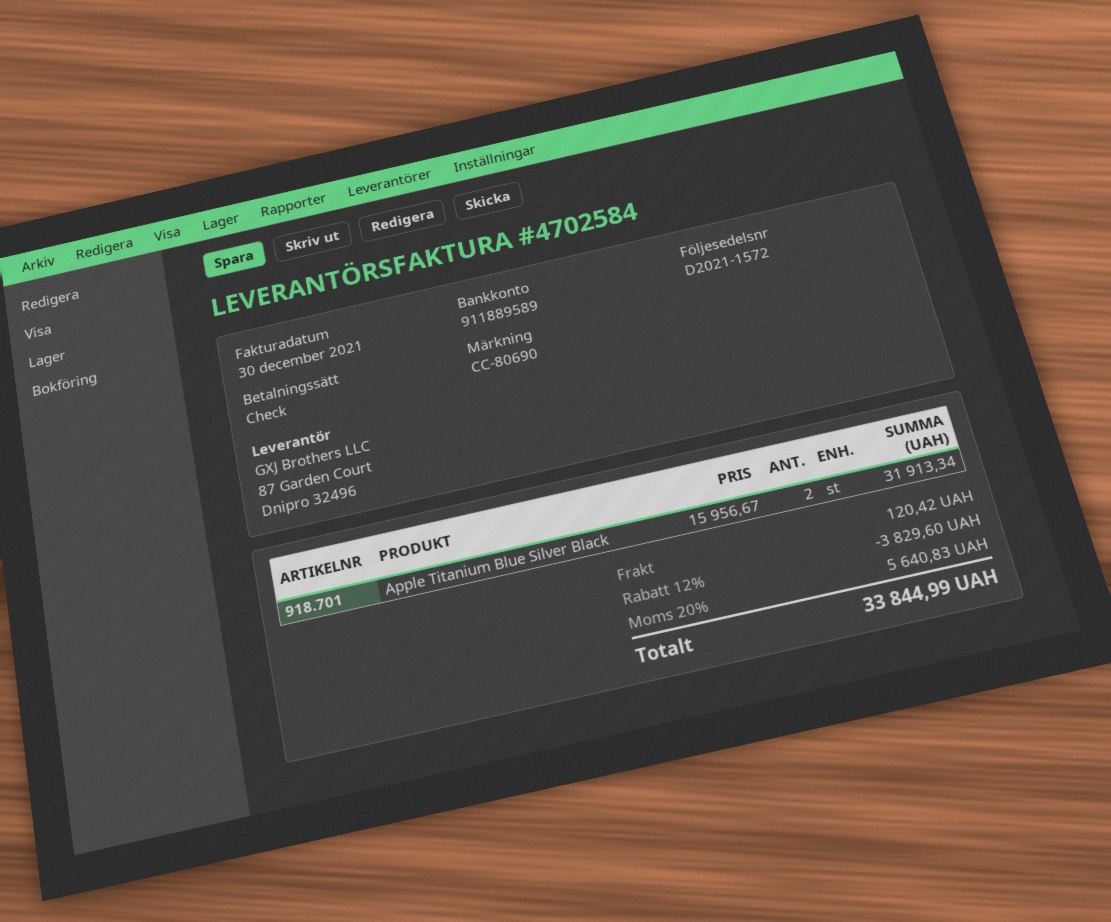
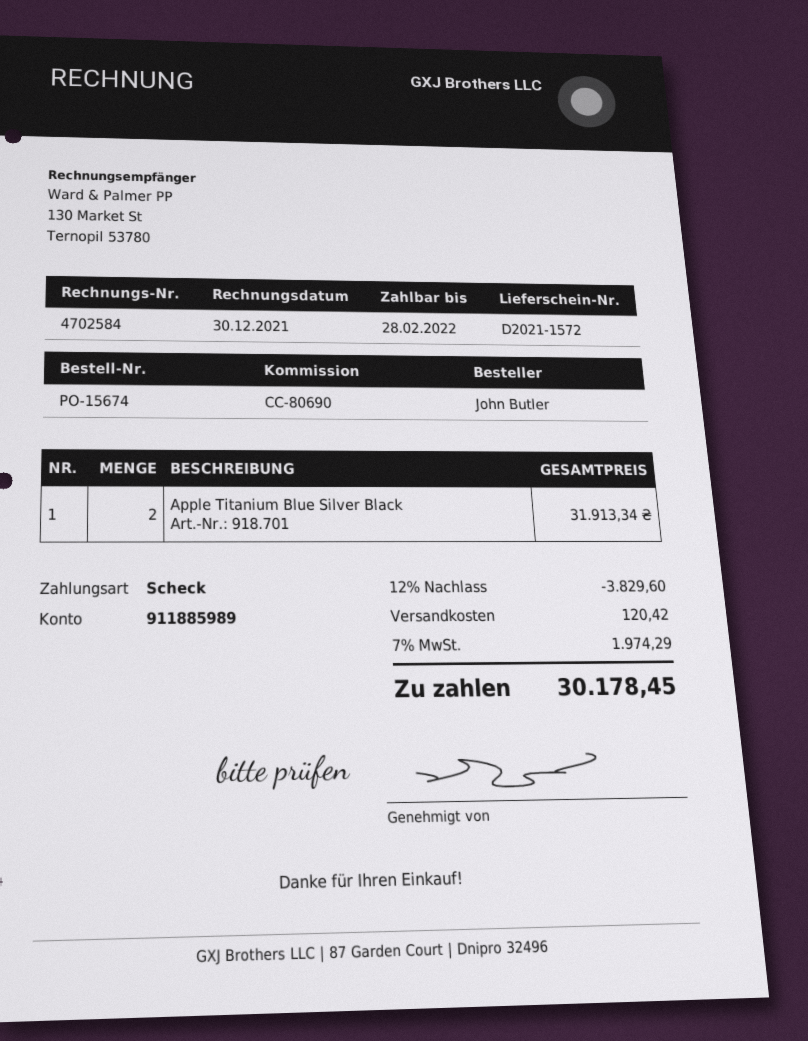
bank account: 911889589 -> 911885989
tax: 20% = 5640.83 -> 7% = 1974.29
total: 33844.99 -> 30178.45

